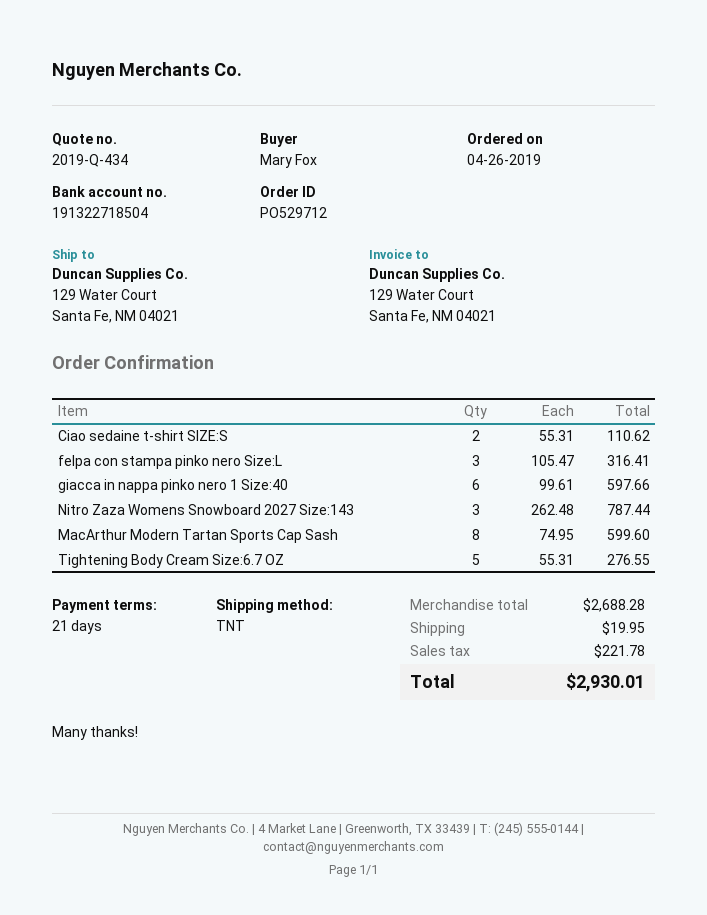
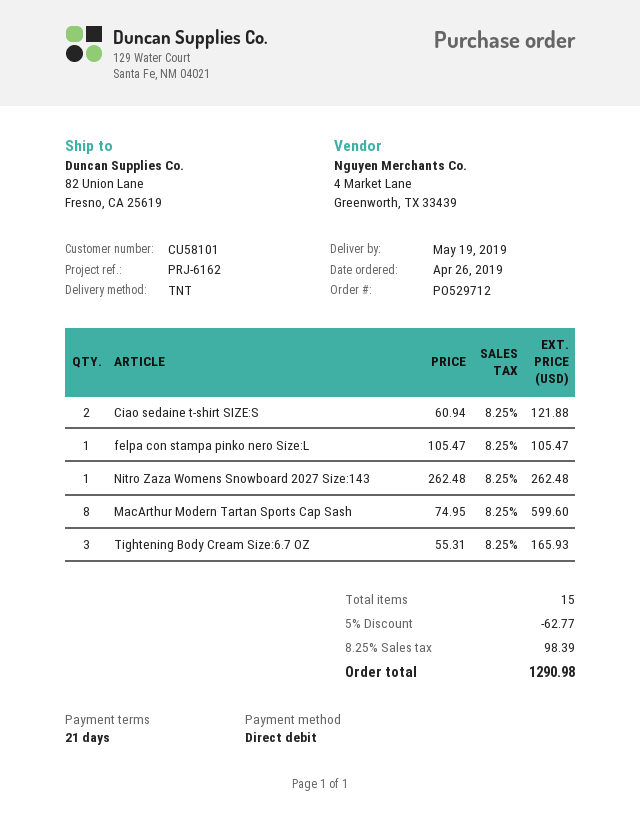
ship to: 129 Water Court, Santa Fe, NM 04021 -> 82 Union Lane, Fresno, CA 25619
Ciao sedaine t-shirt SIZE:S: 2 x 55.31 = 110.62 -> 2 x 60.94 = 121.88
felpa con stampa pinko nero Size:L: 3 x 105.47 = 316.41 -> 1 x 105.47 = 105.47
giacca in nappa pinko nero 1 Size:40: 6 x 99.61 = 597.66 -> none
Nitro Zaza Womens Snowboard 2027 Size:143: 3 x 262.48 = 787.44 -> 1 x 262.48 = 262.48
Tightening Body Cream Size:6.7 OZ: 5 x 55.31 = 276.55 -> 3 x 55.31 = 165.93
discount: none -> 5% = 62.77
shipping: 19.95 -> none
tax: 221.78 -> 98.39
total: 2930.01 -> 1290.98

